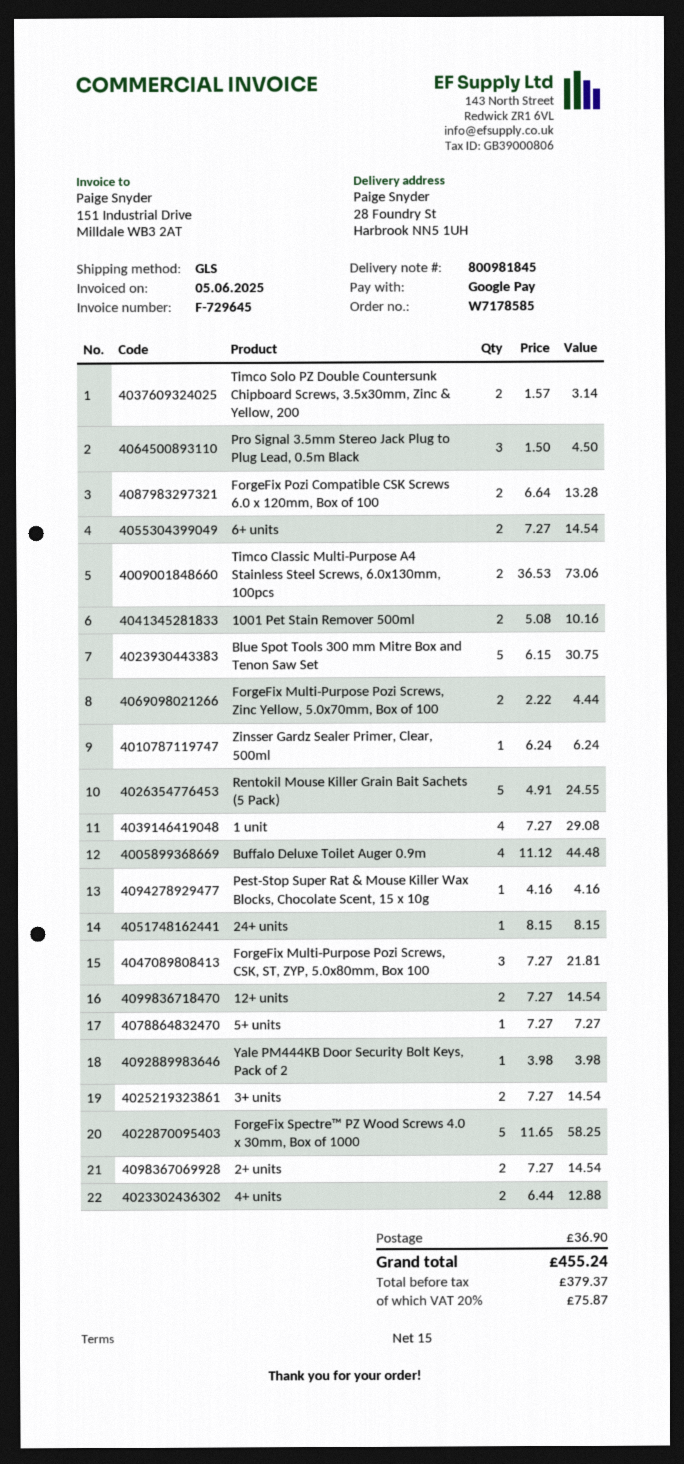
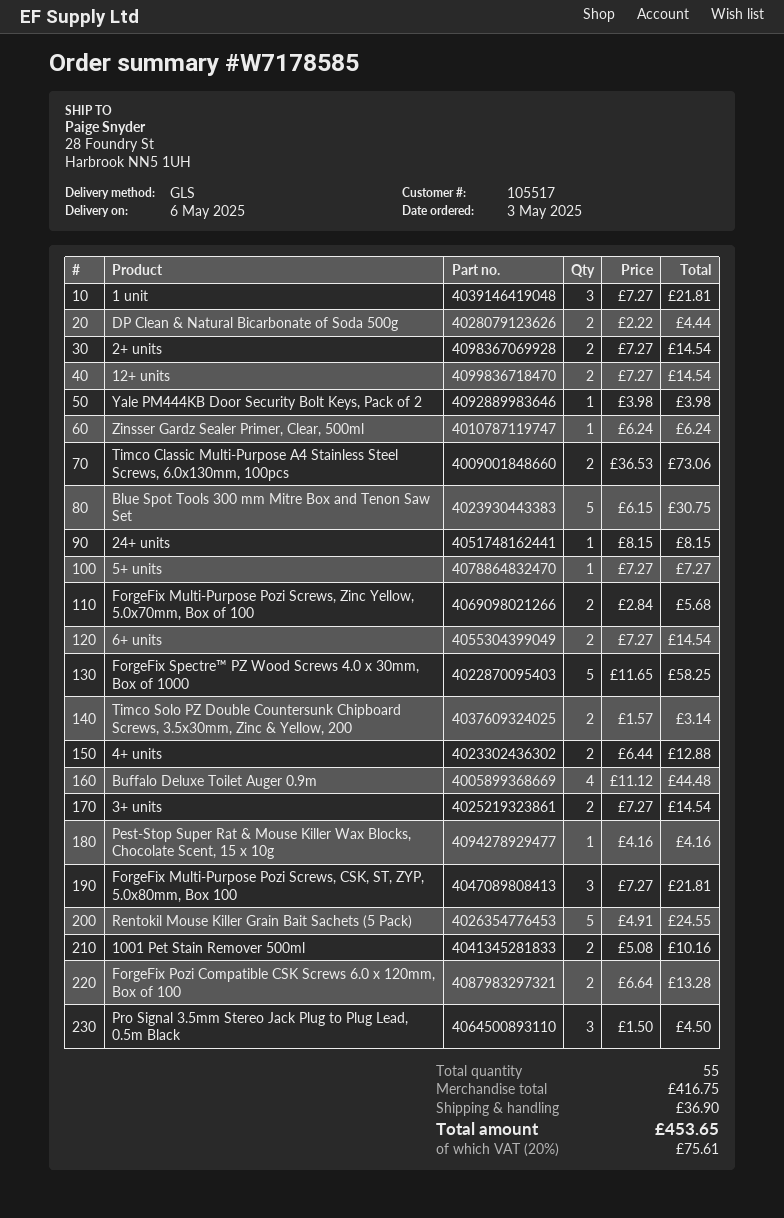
ForgeFix Multi-Purpose Pozi Screws, Zinc Yellow, 5.0x70mm, Box of 100: 2 x 2.22 = 4.44 -> 2 x 2.84 = 5.68
1 unit: 4 x 7.27 = 29.08 -> 3 x 7.27 = 21.81
DP Clean & Natural Bicarbonate of Soda 500g: none -> 2 x 2.22 = 4.44
tax: 20% = 75.87 -> 20% = 75.61
total: 455.24 -> 453.65

